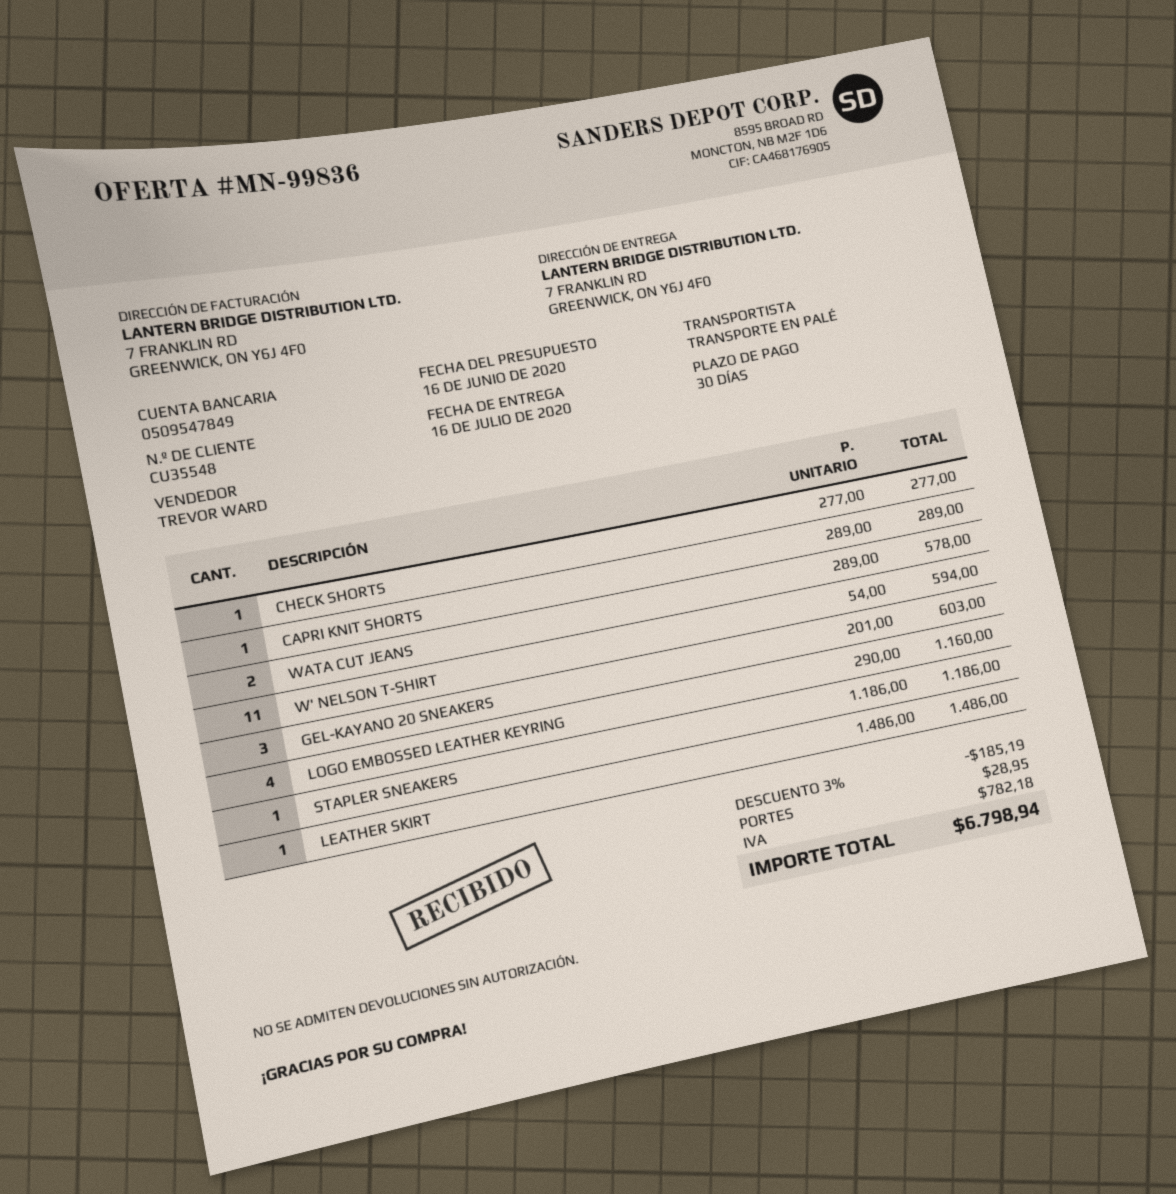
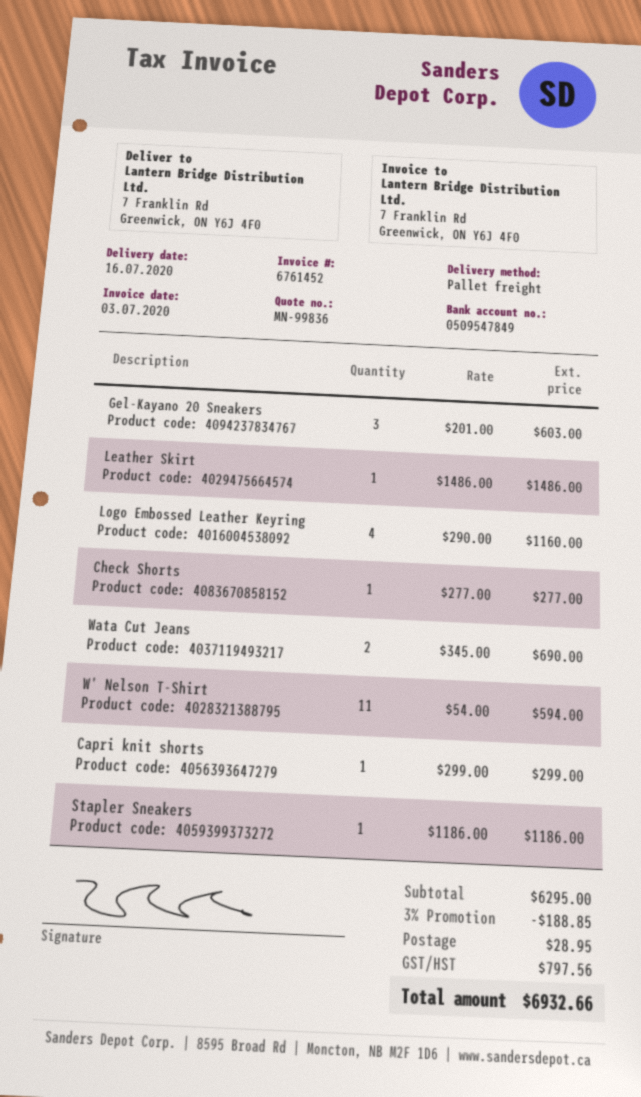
CAPRI KNIT SHORTS: 1 x 289.00 = 289.00 -> 1 x 299.00 = 299.00
WATA CUT JEANS: 2 x 289.00 = 578.00 -> 2 x 345.00 = 690.00
discount: 3% = 185.19 -> 3% = 188.85
tax: 782.18 -> 797.56
total: 6798.94 -> 6932.66

